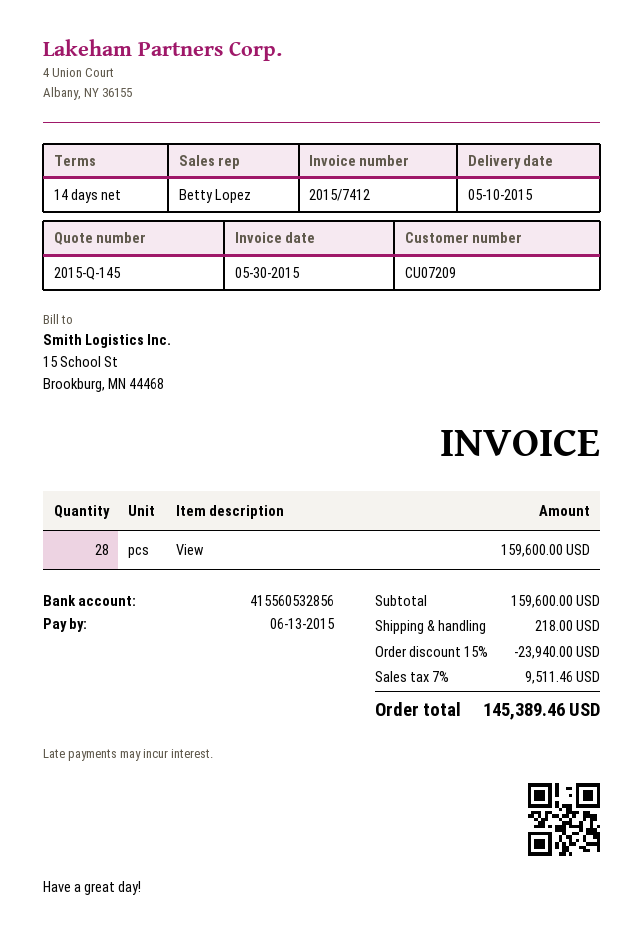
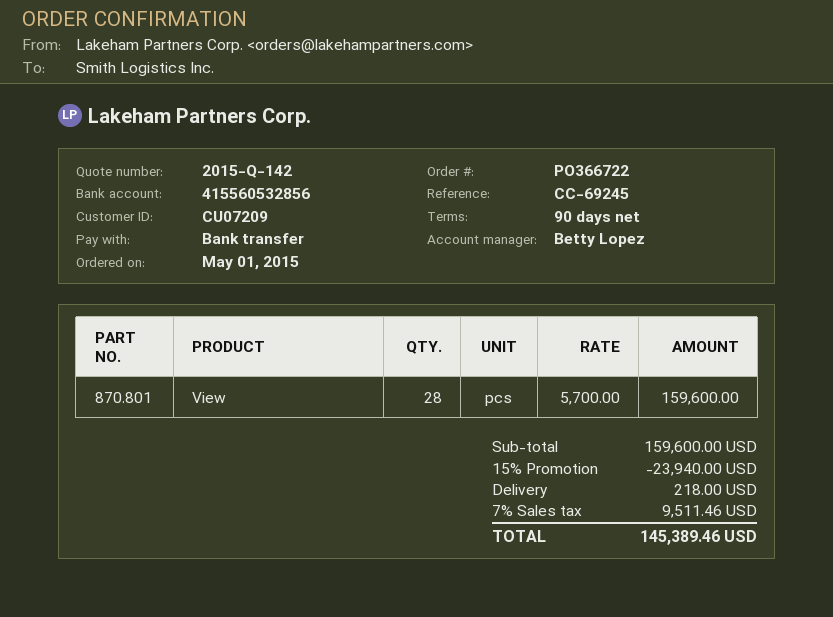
quote number: 2015-Q-145 -> 2015-Q-142
payment terms: 14 days -> 90 days

